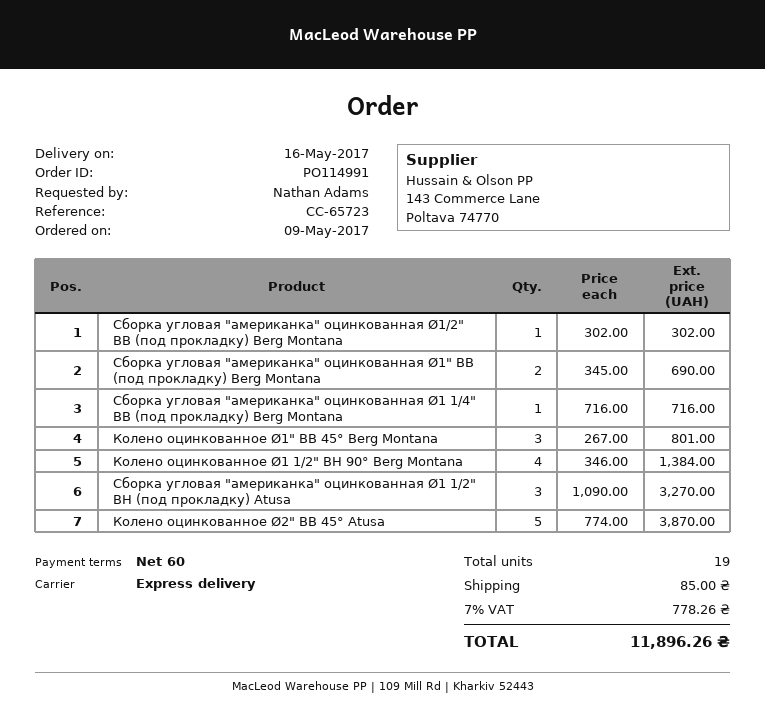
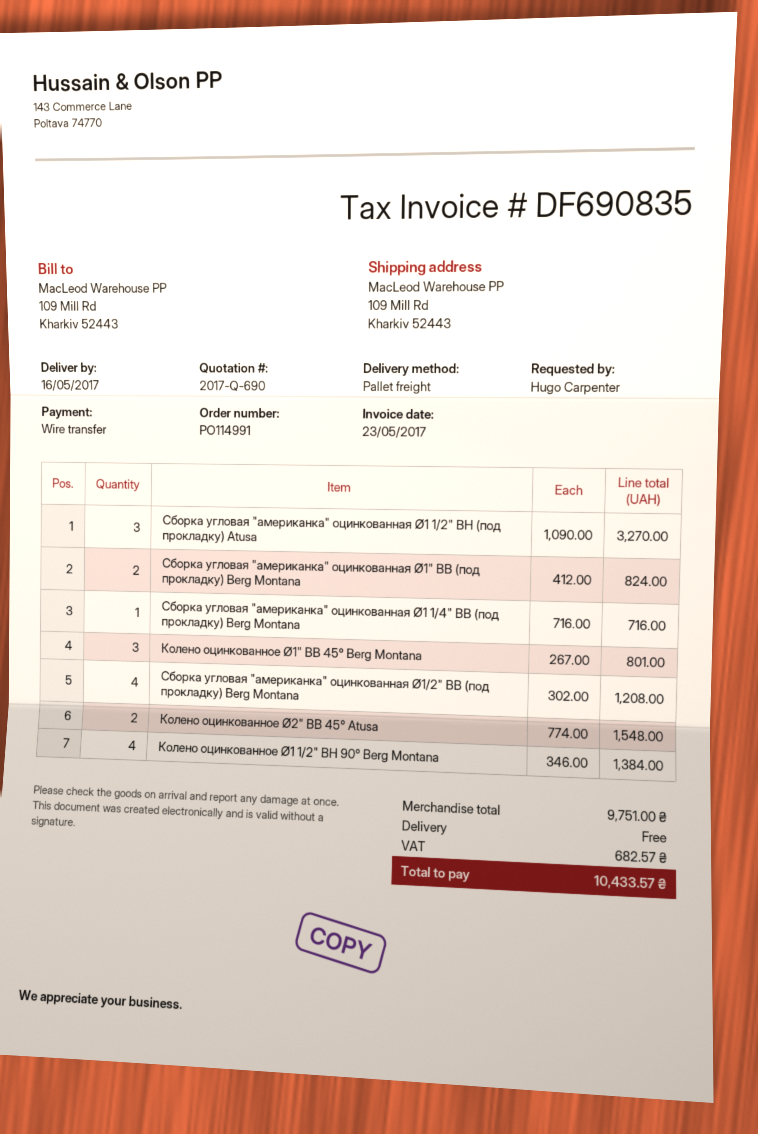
ordered by: Nathan Adams -> Hugo Carpenter
shipping method: express -> pallet freight
Сборка угловая "американка" оцинкованная Ø1/2" ВВ (под прокладку) Berg Montana: 1 x 302.00 = 302.00 -> 4 x 302.00 = 1208.00
Сборка угловая "американка" оцинкованная Ø1" ВВ (под прокладку) Berg Montana: 2 x 345.00 = 690.00 -> 2 x 412.00 = 824.00
Колено оцинкованное Ø2" ВВ 45° Atusa: 5 x 774.00 = 3870.00 -> 2 x 774.00 = 1548.00
shipping: 85.00 -> 0.00
tax: 778.26 -> 682.57
total: 11896.26 -> 10433.57

